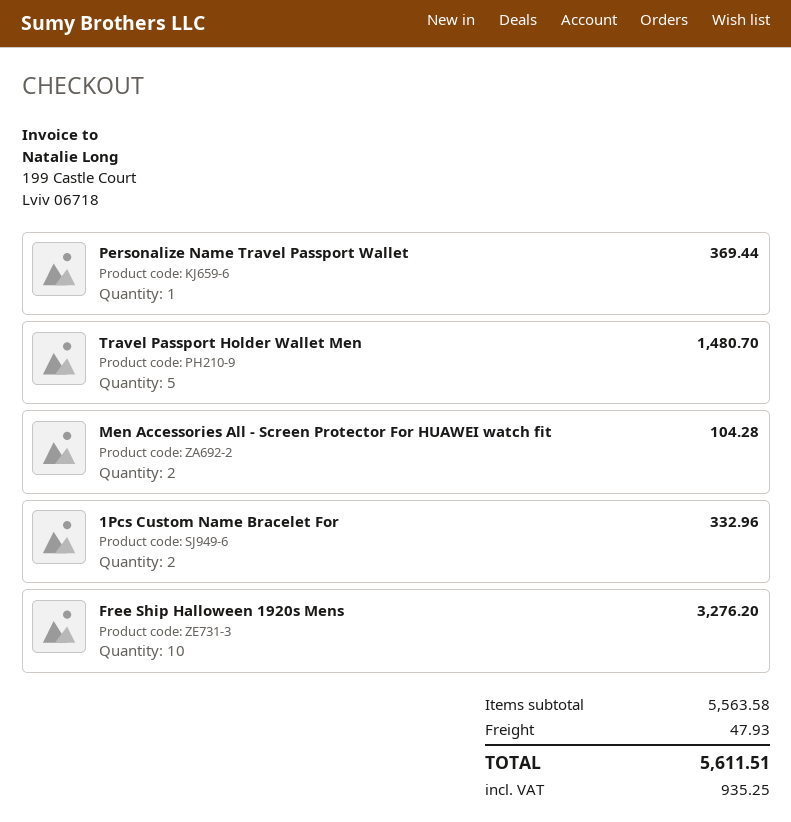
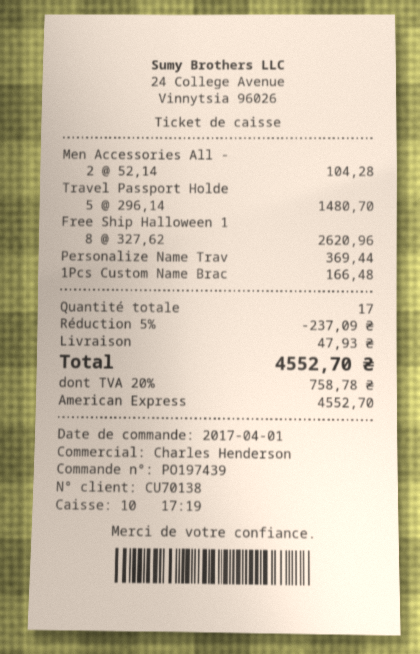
1Pcs Custom Name Bracelet For: 2 for 332.96 -> 1 for 166.48
Free Ship Halloween 1920s Mens: 10 for 3276.20 -> 8 for 2620.96
discount: none -> 5% = 237.09
tax: 935.25 -> 758.78
total: 5611.51 -> 4552.70

